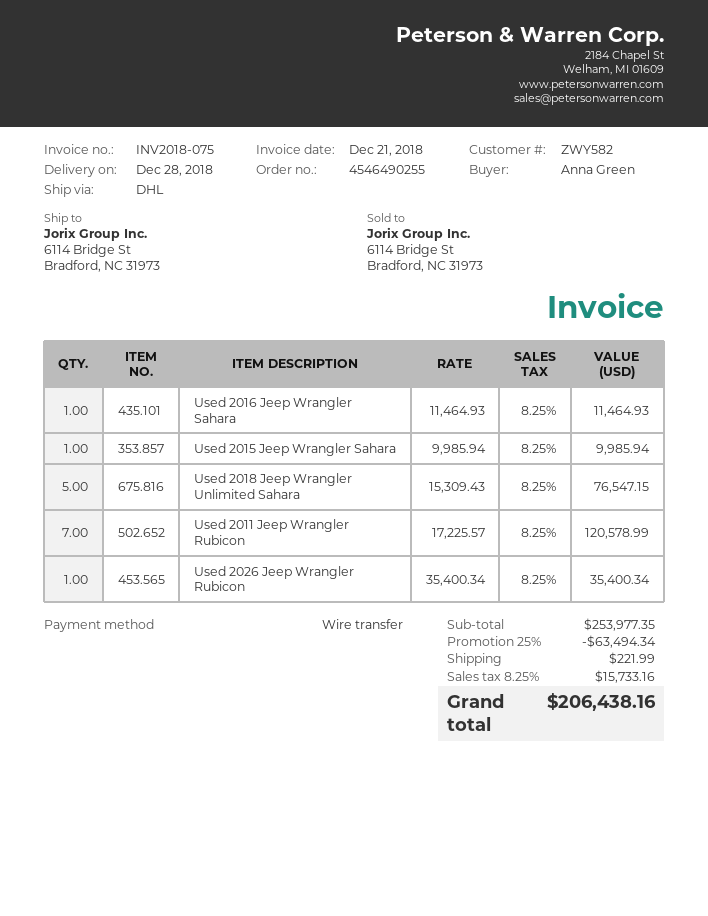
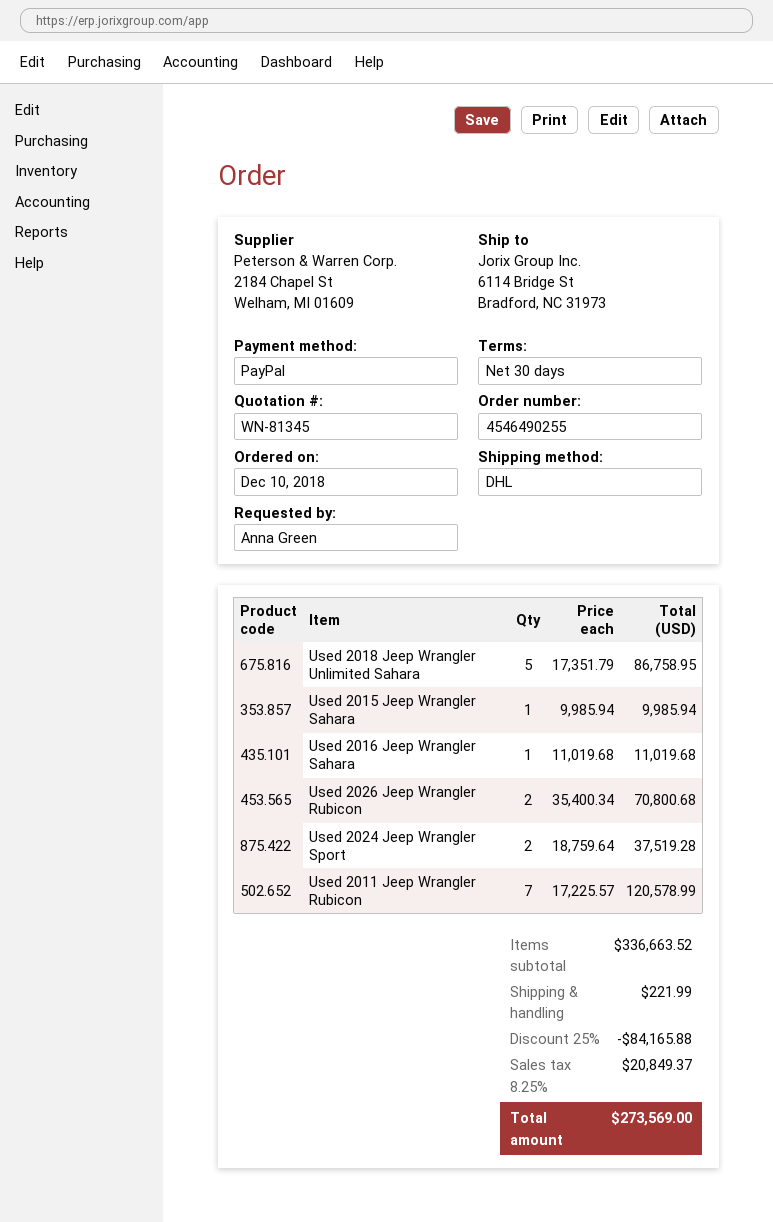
payment method: bank transfer -> PayPal
Used 2016 Jeep Wrangler Sahara: 1 x 11464.93 = 11464.93 -> 1 x 11019.68 = 11019.68
Used 2018 Jeep Wrangler Unlimited Sahara: 5 x 15309.43 = 76547.15 -> 5 x 17351.79 = 86758.95
Used 2026 Jeep Wrangler Rubicon: 1 x 35400.34 = 35400.34 -> 2 x 35400.34 = 70800.68
Used 2024 Jeep Wrangler Sport: none -> 2 x 18759.64 = 37519.28
subtotal: 253977.35 -> 336663.52
discount: 25% = 63494.34 -> 25% = 84165.88
tax: 8.25% = 15733.16 -> 8.25% = 20849.37
total: 206438.16 -> 273569.00

